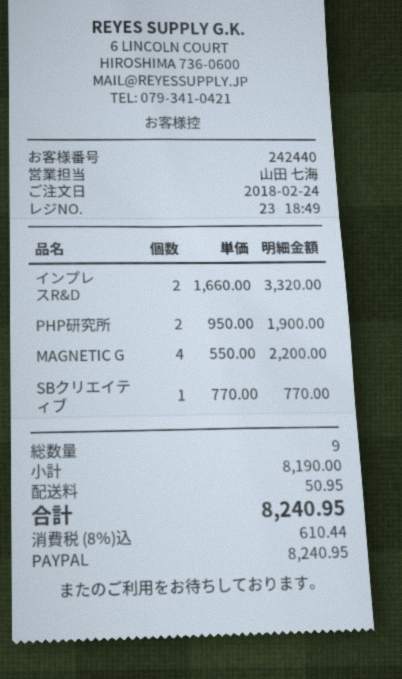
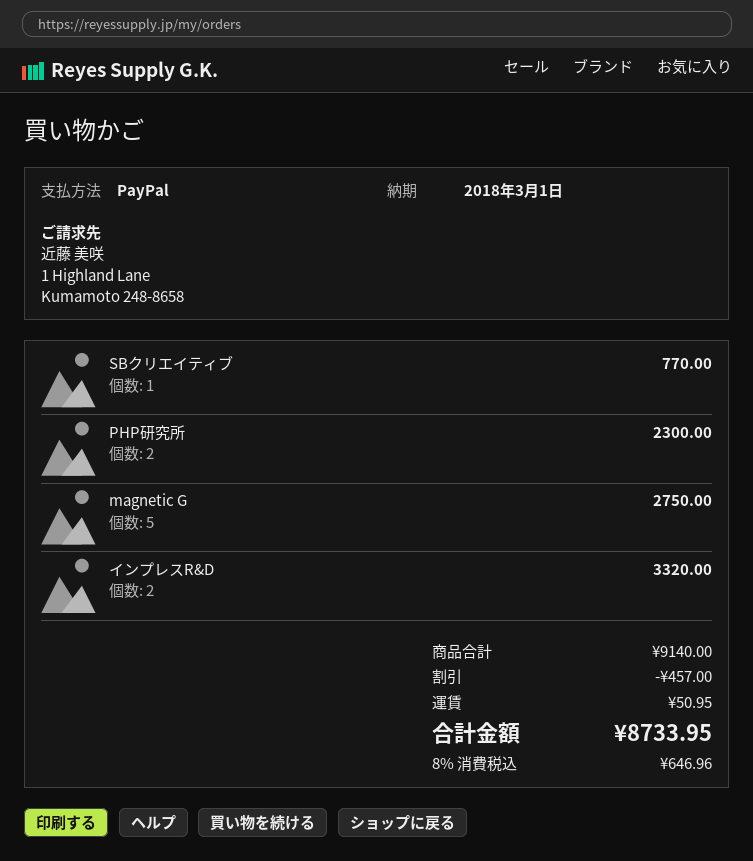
PHP研究所: 2 for 1900.00 -> 2 for 2300.00
MAGNETIC G: 4 for 2200.00 -> 5 for 2750.00
subtotal: 8190.00 -> 9140.00
discount: none -> 457.00
tax: 8% = 610.44 -> 8% = 646.96
total: 8240.95 -> 8733.95

